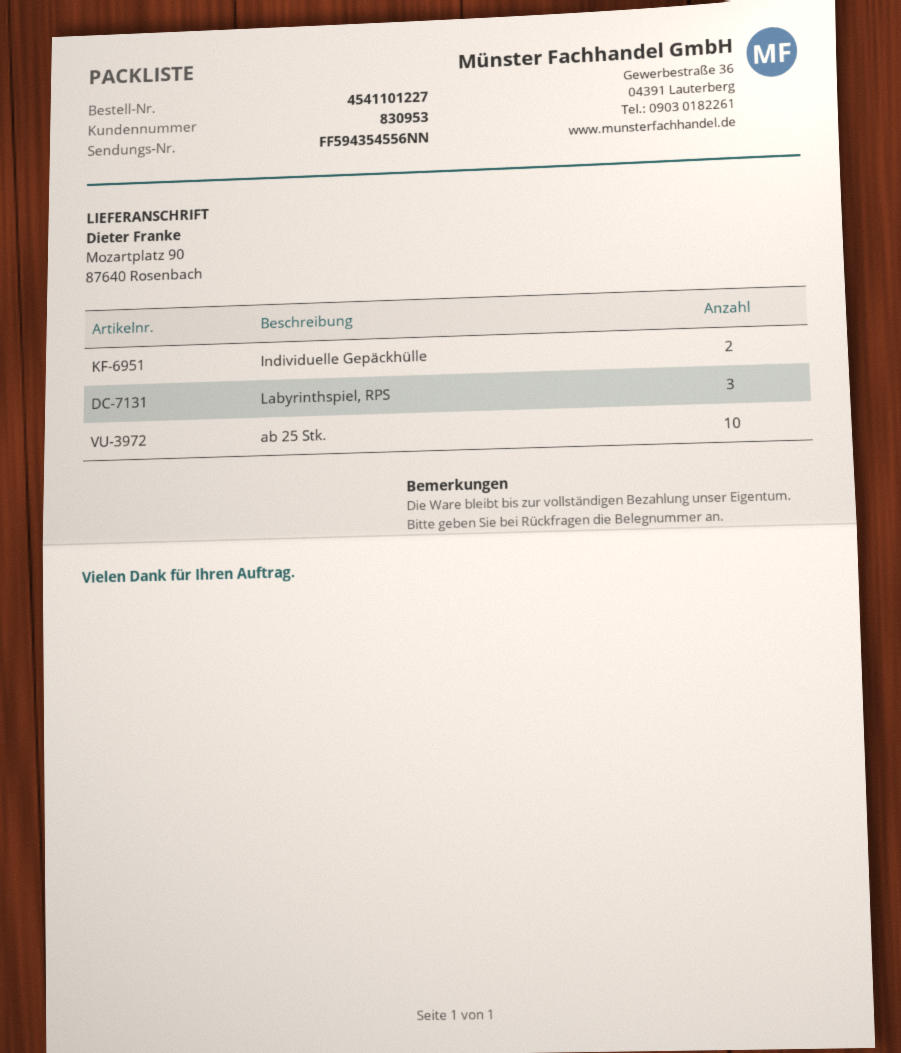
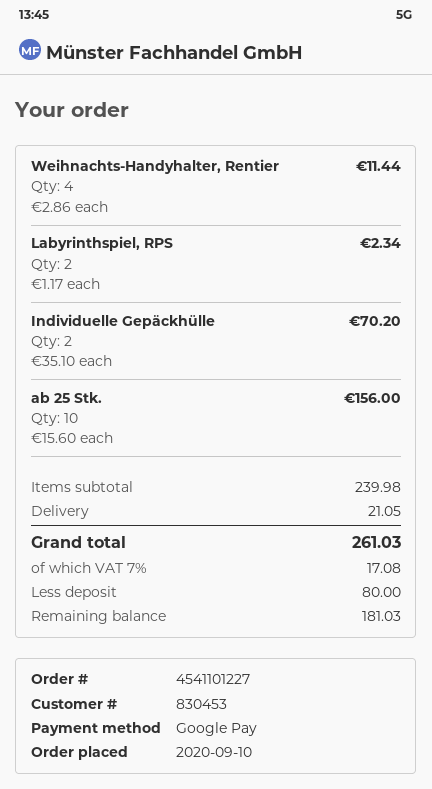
customer number: 830953 -> 830453
Labyrinthspiel, RPS: 3 -> 2
Weihnachts-Handyhalter, Rentier: none -> 4

